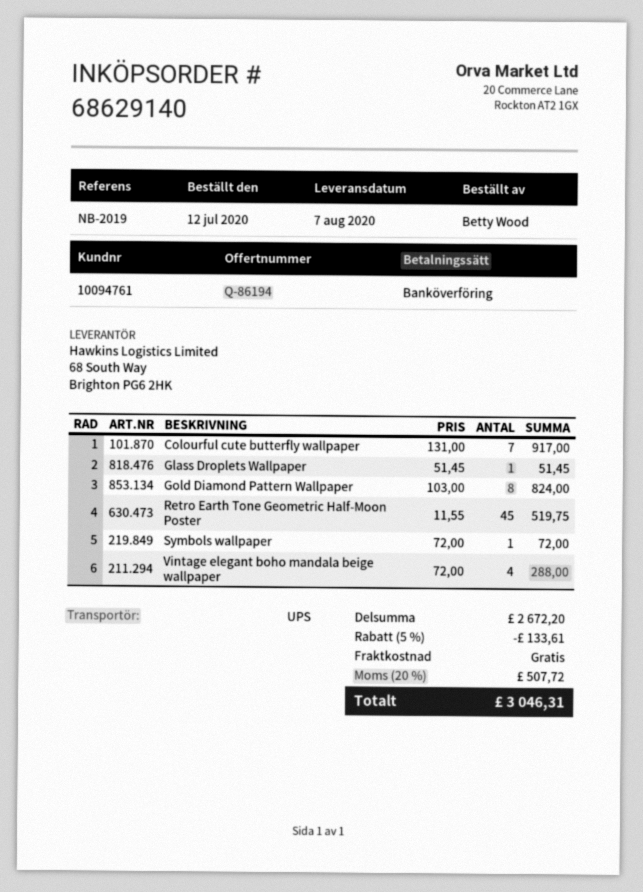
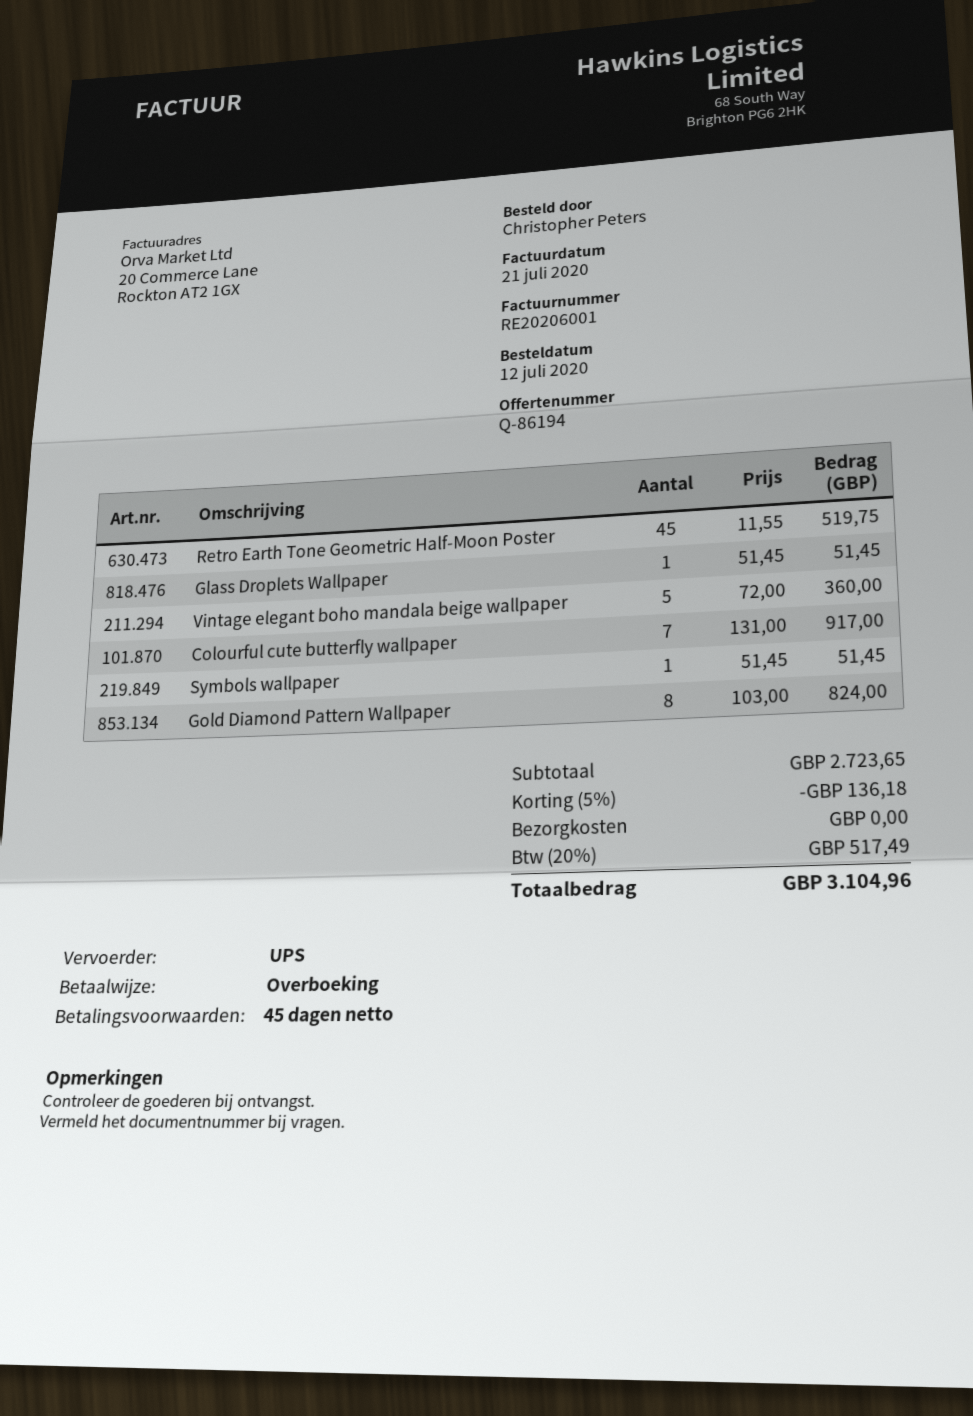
ordered by: Betty Wood -> Christopher Peters
Symbols wallpaper: 1 x 72.00 = 72.00 -> 1 x 51.45 = 51.45
Vintage elegant boho mandala beige wallpaper: 4 x 72.00 = 288.00 -> 5 x 72.00 = 360.00
subtotal: 2672.20 -> 2723.65
discount: 5% = 133.61 -> 5% = 136.18
tax: 20% = 507.72 -> 20% = 517.49
total: 3046.31 -> 3104.96

